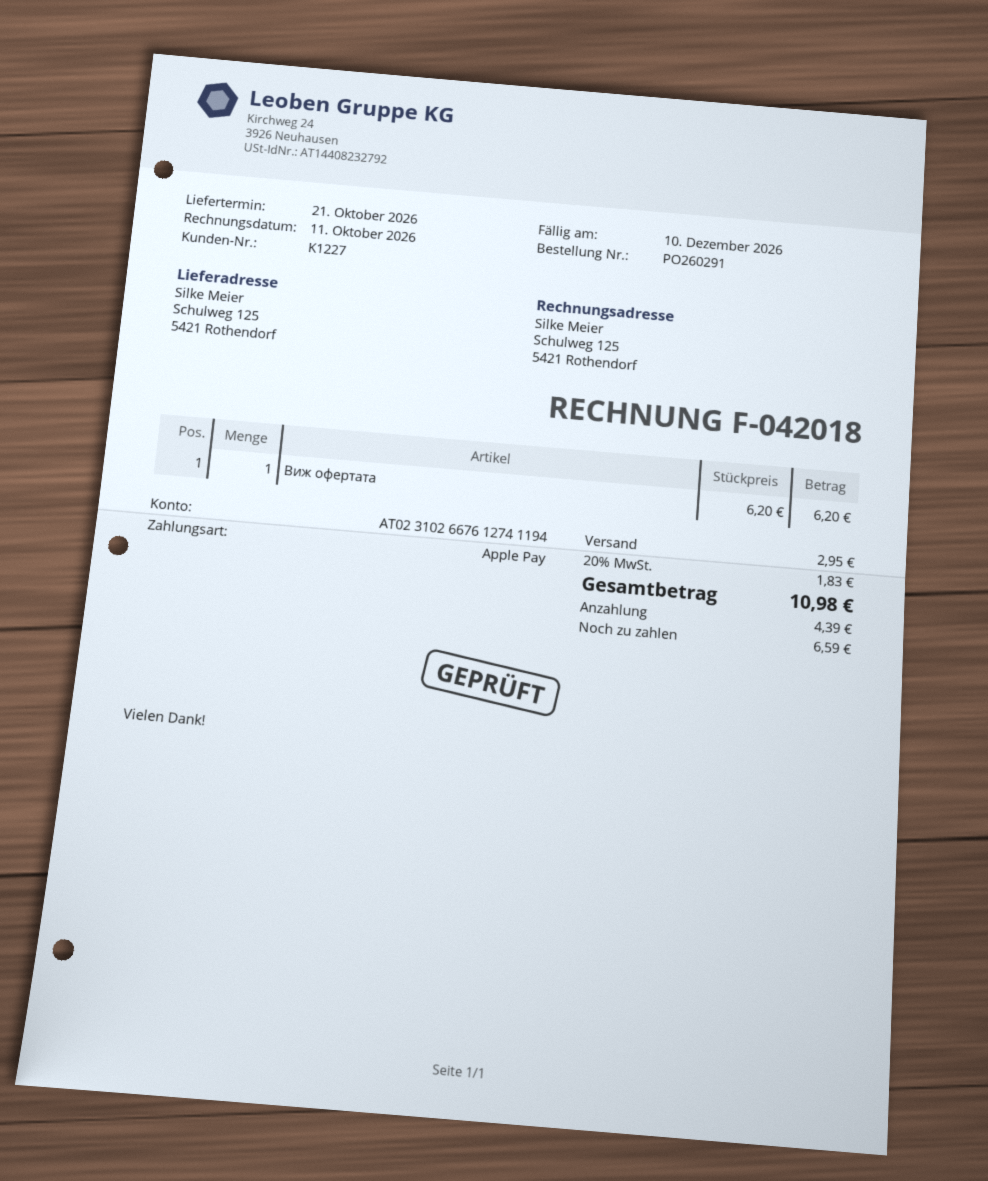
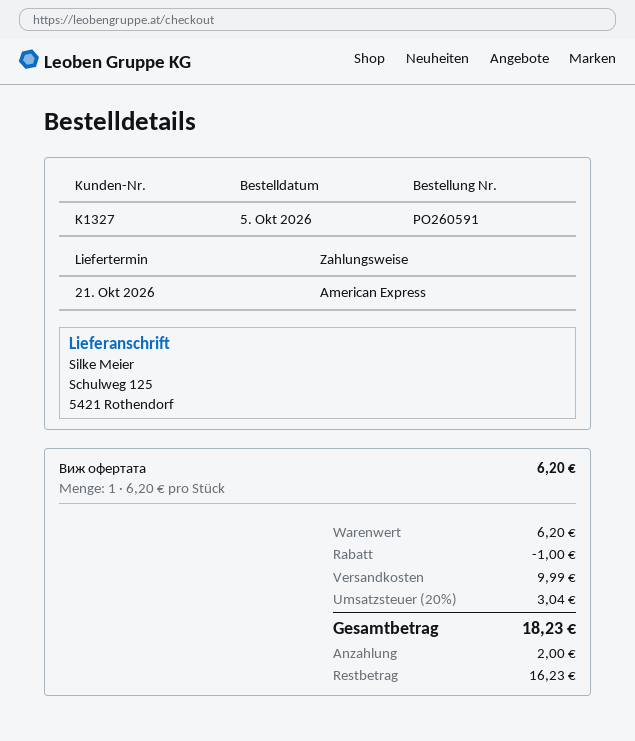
order number: PO260291 -> PO260591
customer number: K1227 -> K1327
payment method: Apple Pay -> American Express
discount: none -> 1.00
shipping: 2.95 -> 9.99
tax: 20% = 1.83 -> 20% = 3.04
total: 10.98 -> 18.23
deposit: 4.39 -> 2.00
balance: 6.59 -> 16.23

